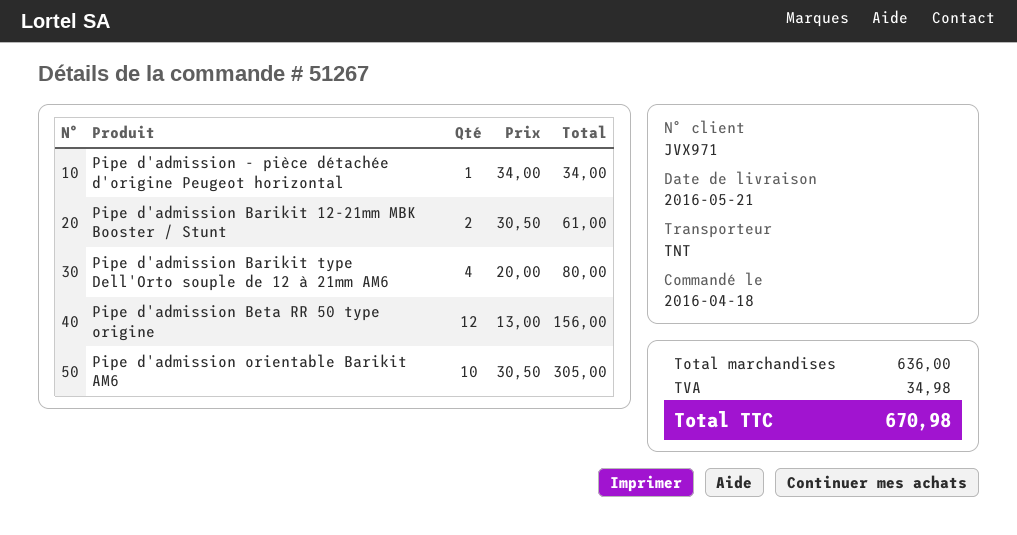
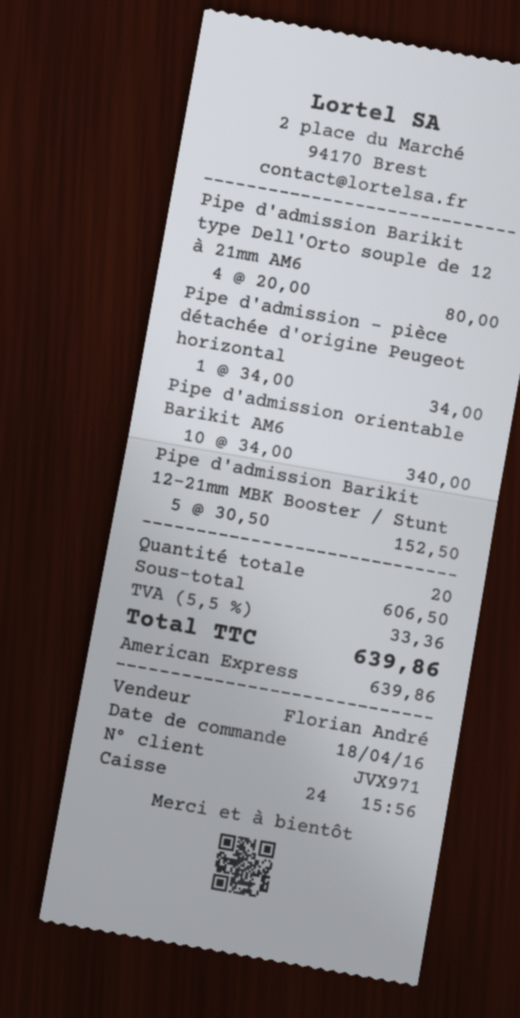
Pipe d'admission Barikit 12-21mm MBK Booster / Stunt: 2 x 30.50 = 61.00 -> 5 x 30.50 = 152.50
Pipe d'admission Beta RR 50 type origine: 12 x 13.00 = 156.00 -> none
Pipe d'admission orientable Barikit AM6: 10 x 30.50 = 305.00 -> 10 x 34.00 = 340.00
subtotal: 636.00 -> 606.50
tax: 34.98 -> 33.36
total: 670.98 -> 639.86

